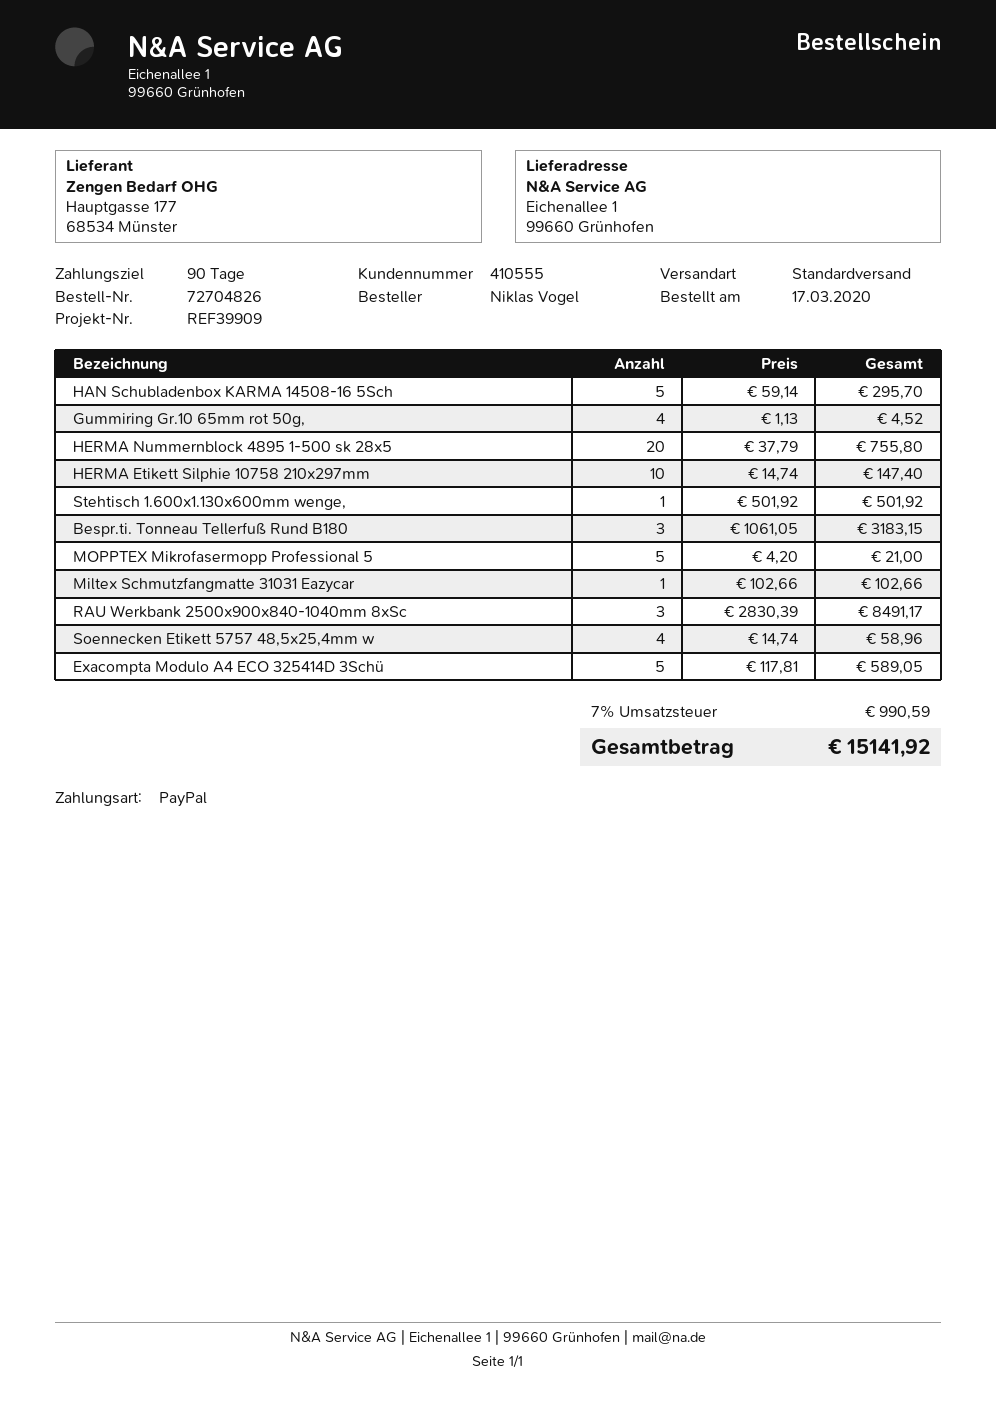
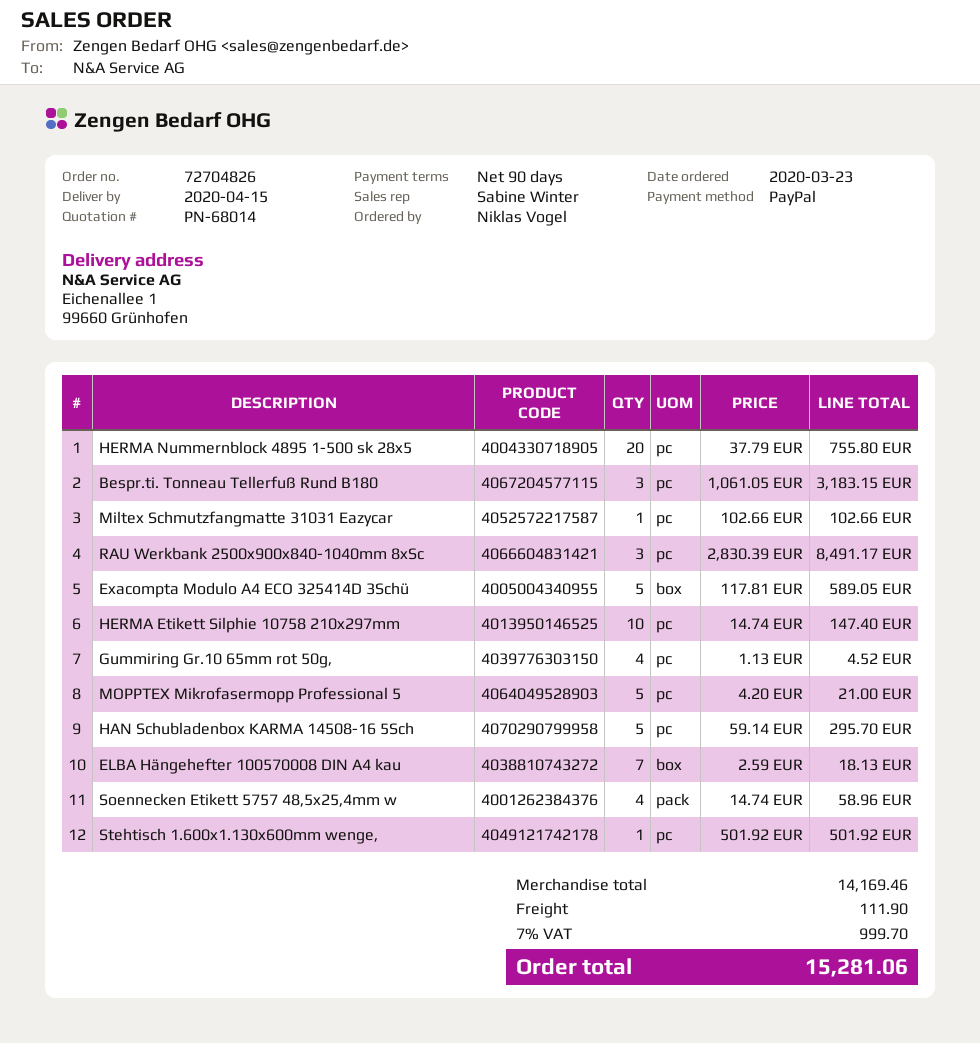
order date: 2020-03-17 -> 2020-03-23
ELBA Hängehefter 100570008 DIN A4 kau: none -> 7 x 2.59 = 18.13
shipping: none -> 111.90
tax: 7% = 990.59 -> 7% = 999.70
total: 15141.92 -> 15281.06

